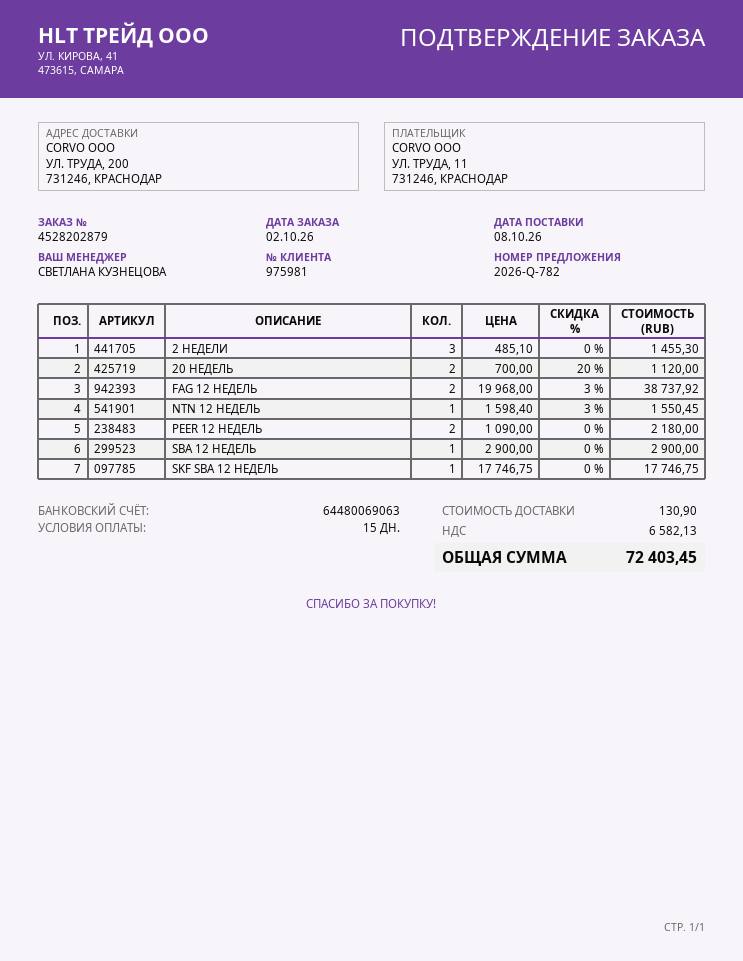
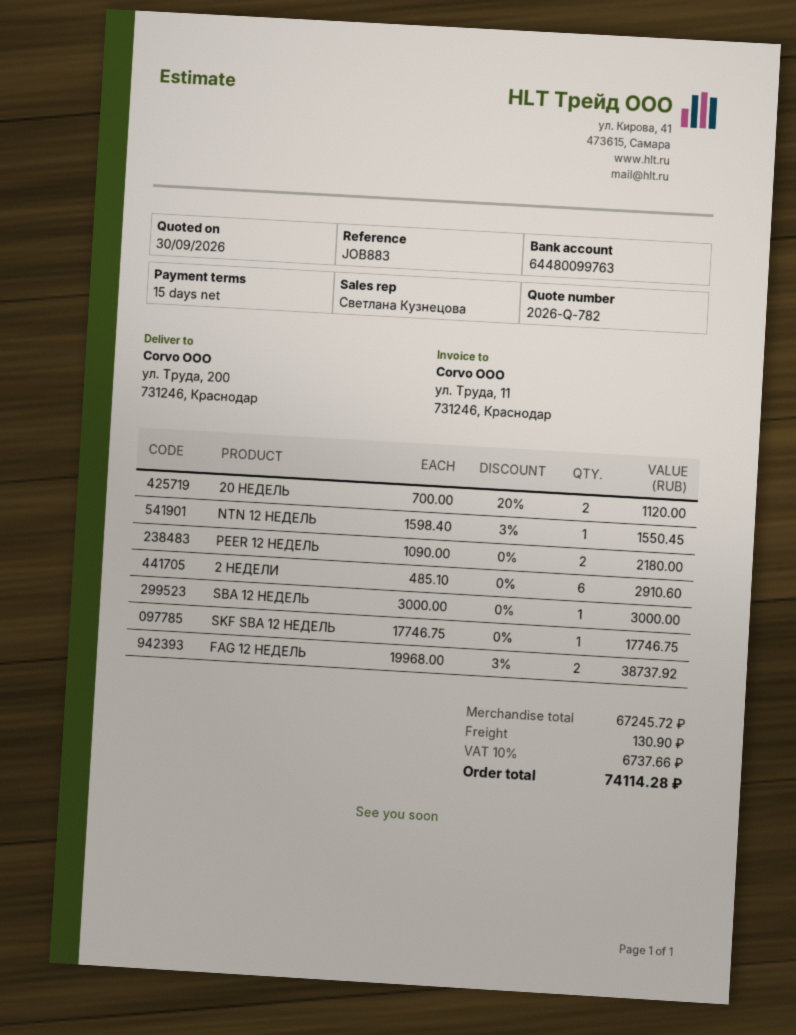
bank account: 64480069063 -> 64480099763
2 НЕДЕЛИ: 3 x 485.10 = 1455.30 -> 6 x 485.10 = 2910.60
SBA 12 НЕДЕЛЬ: 1 x 2900.00 = 2900.00 -> 1 x 3000.00 = 3000.00
tax: 6582.13 -> 6737.66
total: 72403.45 -> 74114.28

